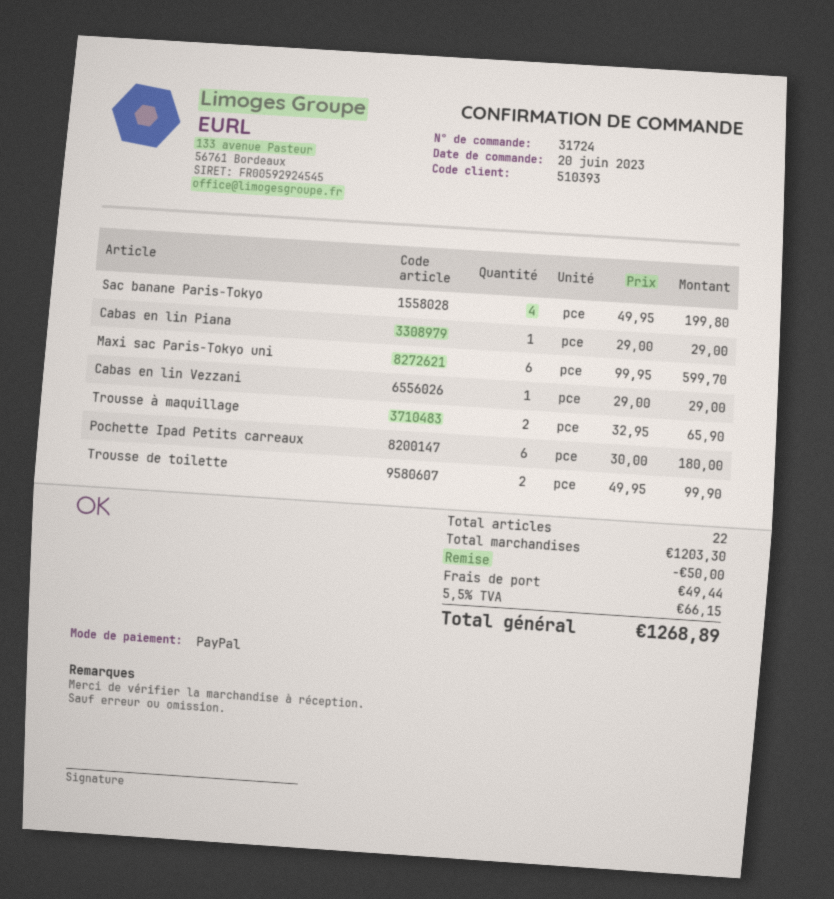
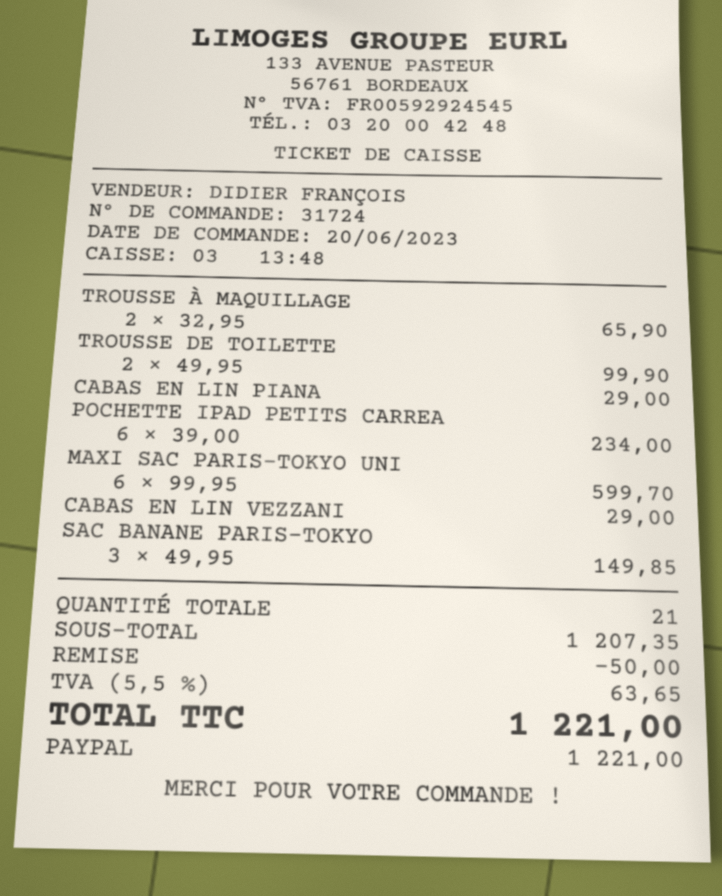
Sac banane Paris-Tokyo: 4 x 49.95 = 199.80 -> 3 x 49.95 = 149.85
Pochette Ipad Petits carreaux: 6 x 30.00 = 180.00 -> 6 x 39.00 = 234.00
total quantity: 22 -> 21
subtotal: 1203.30 -> 1207.35
shipping: 49.44 -> none
tax: 5.5% = 66.15 -> 5.5% = 63.65
total: 1268.89 -> 1221.00

